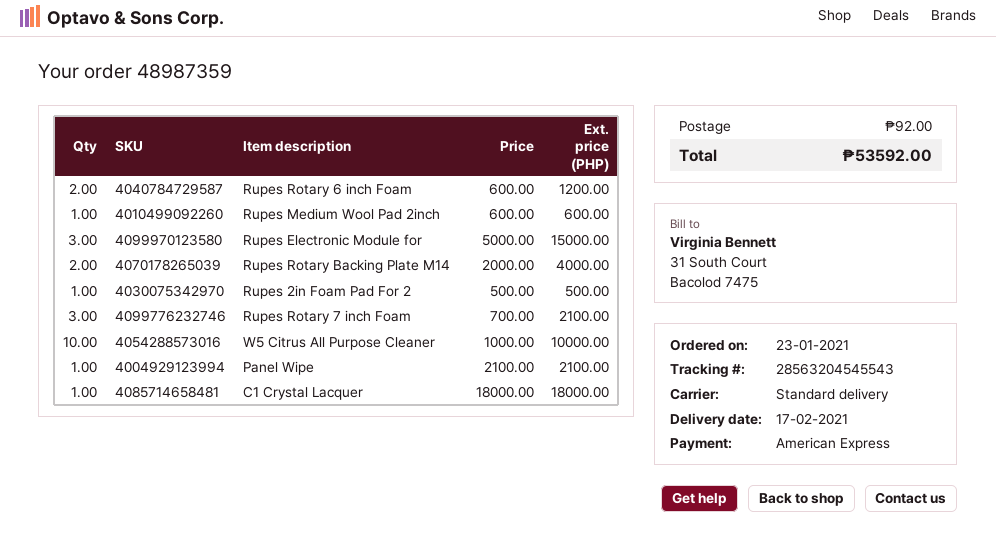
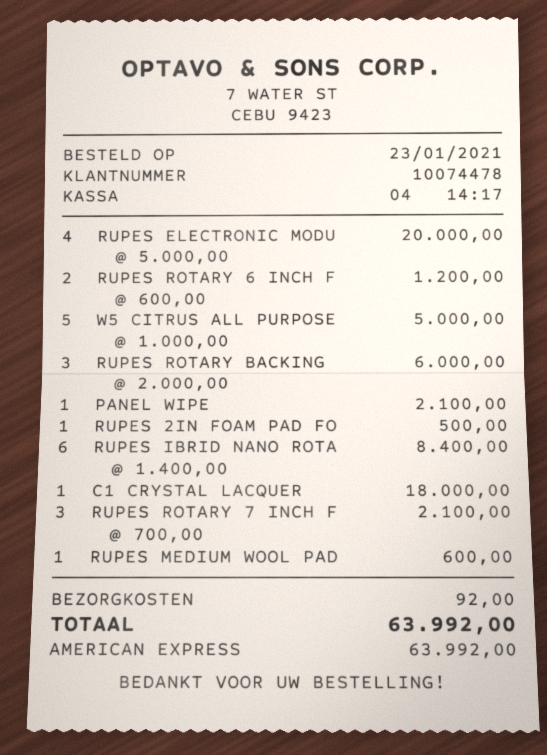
Rupes Electronic Module for: 3 x 5000.00 = 15000.00 -> 4 x 5000.00 = 20000.00
Rupes Rotary Backing Plate M14: 2 x 2000.00 = 4000.00 -> 3 x 2000.00 = 6000.00
W5 Citrus All Purpose Cleaner: 10 x 1000.00 = 10000.00 -> 5 x 1000.00 = 5000.00
RUPES IBRID NANO ROTA: none -> 6 x 1400.00 = 8400.00
total: 53592.00 -> 63992.00

